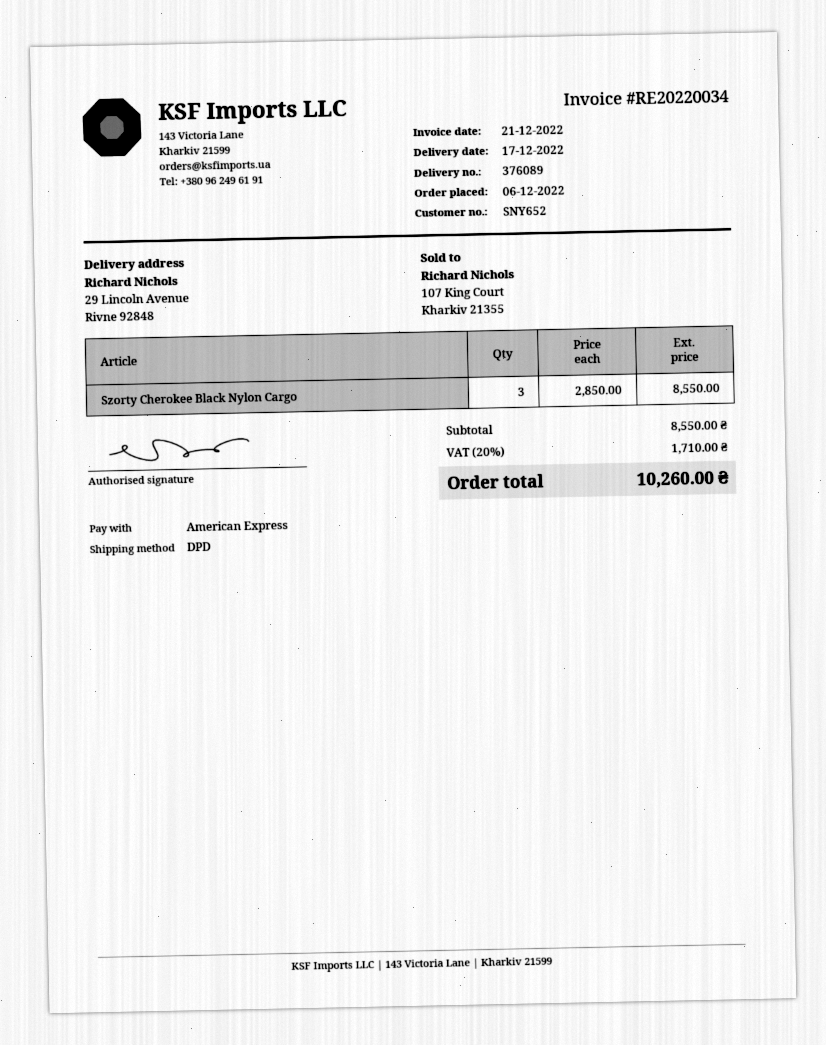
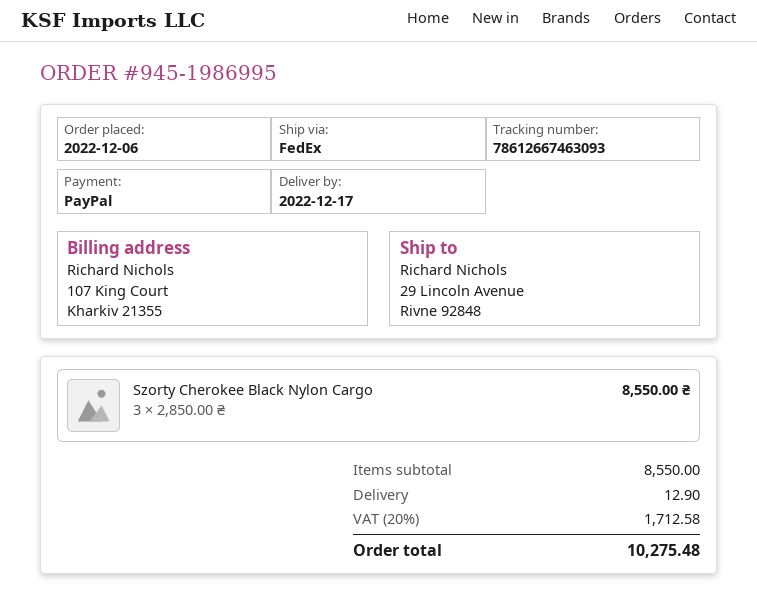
payment method: American Express -> PayPal
shipping method: DPD -> FedEx
shipping: none -> 12.90
tax: 20% = 1710.00 -> 20% = 1712.58
total: 10260.00 -> 10275.48

